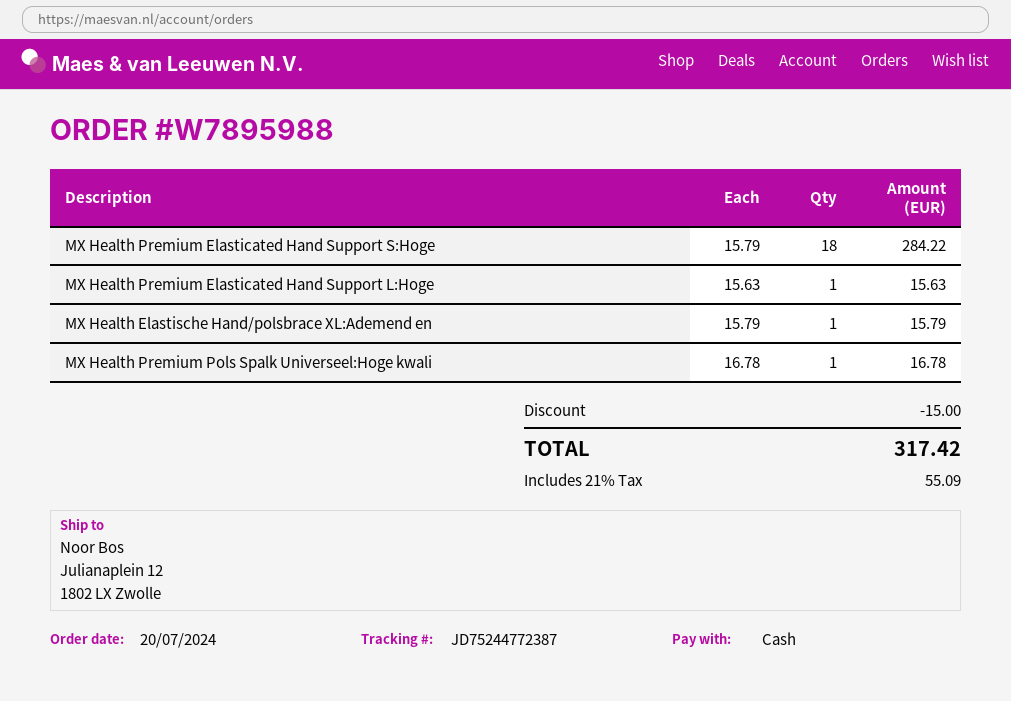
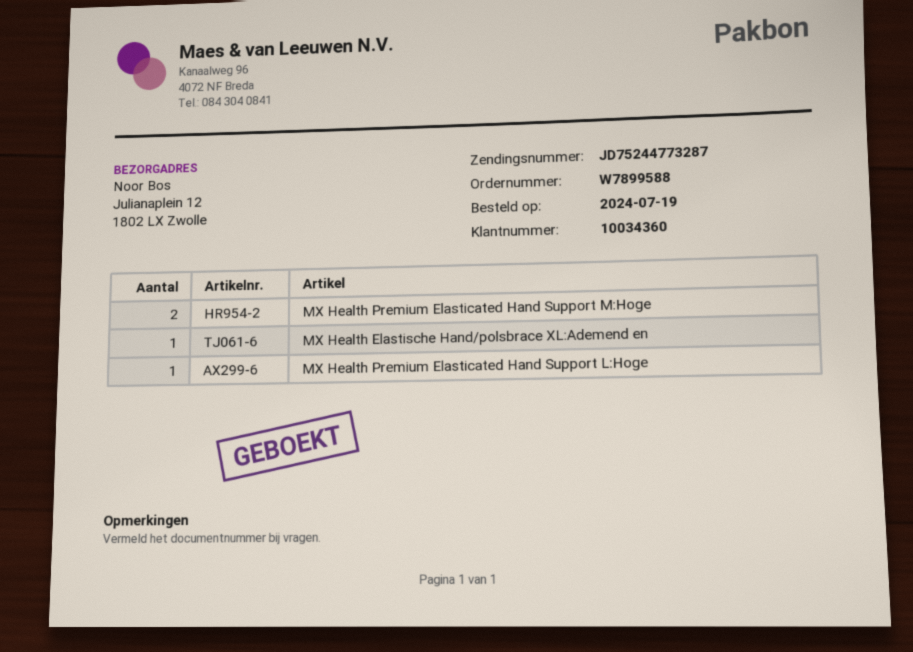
order number: W7895988 -> W7899588
order date: 2024-07-20 -> 2024-07-19
tracking number: JD75244772387 -> JD75244773287
MX Health Premium Elasticated Hand Support S:Hoge: 18 -> none
MX Health Premium Pols Spalk Universeel:Hoge kwali: 1 -> none
MX Health Premium Elasticated Hand Support M:Hoge: none -> 2

